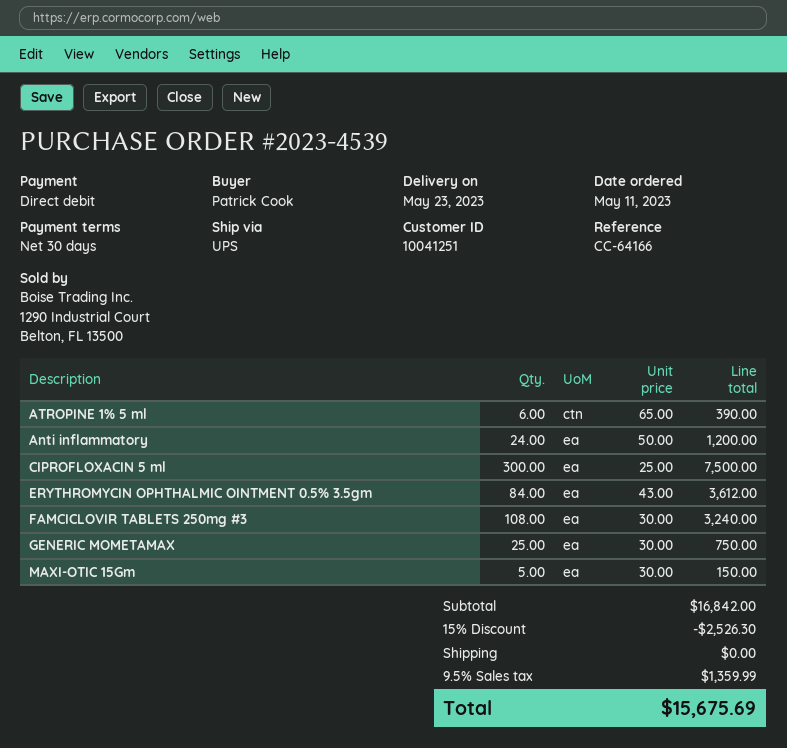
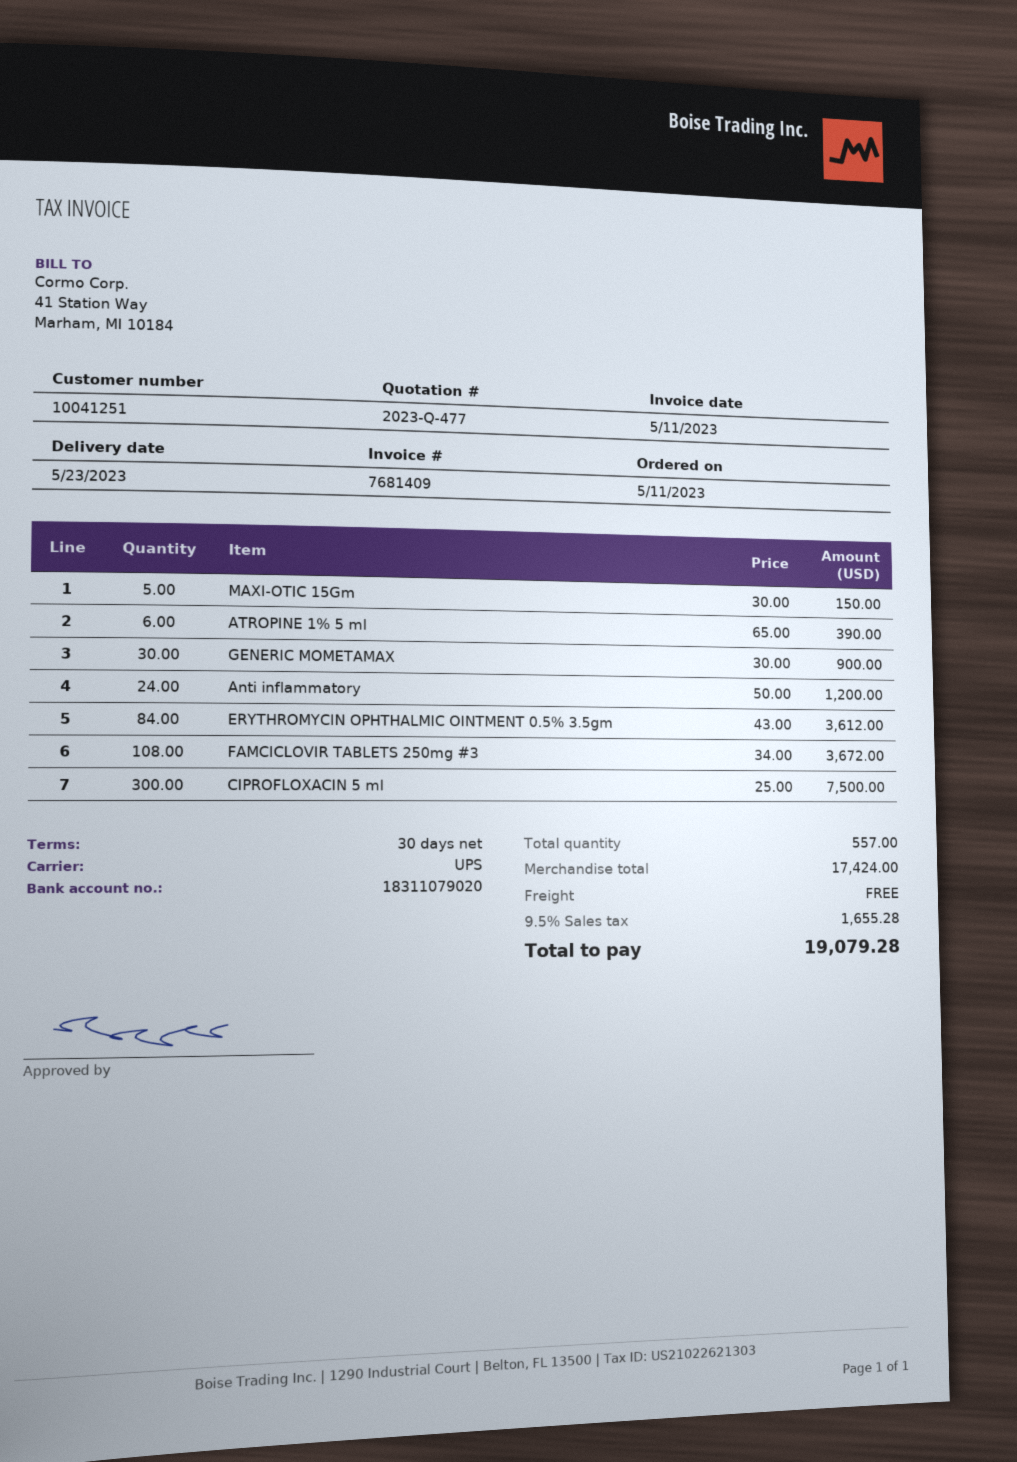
FAMCICLOVIR TABLETS 250mg #3: 108 x 30.00 = 3240.00 -> 108 x 34.00 = 3672.00
GENERIC MOMETAMAX: 25 x 30.00 = 750.00 -> 30 x 30.00 = 900.00
subtotal: 16842.00 -> 17424.00
discount: 15% = 2526.30 -> none
tax: 9.5% = 1359.99 -> 9.5% = 1655.28
total: 15675.69 -> 19079.28

